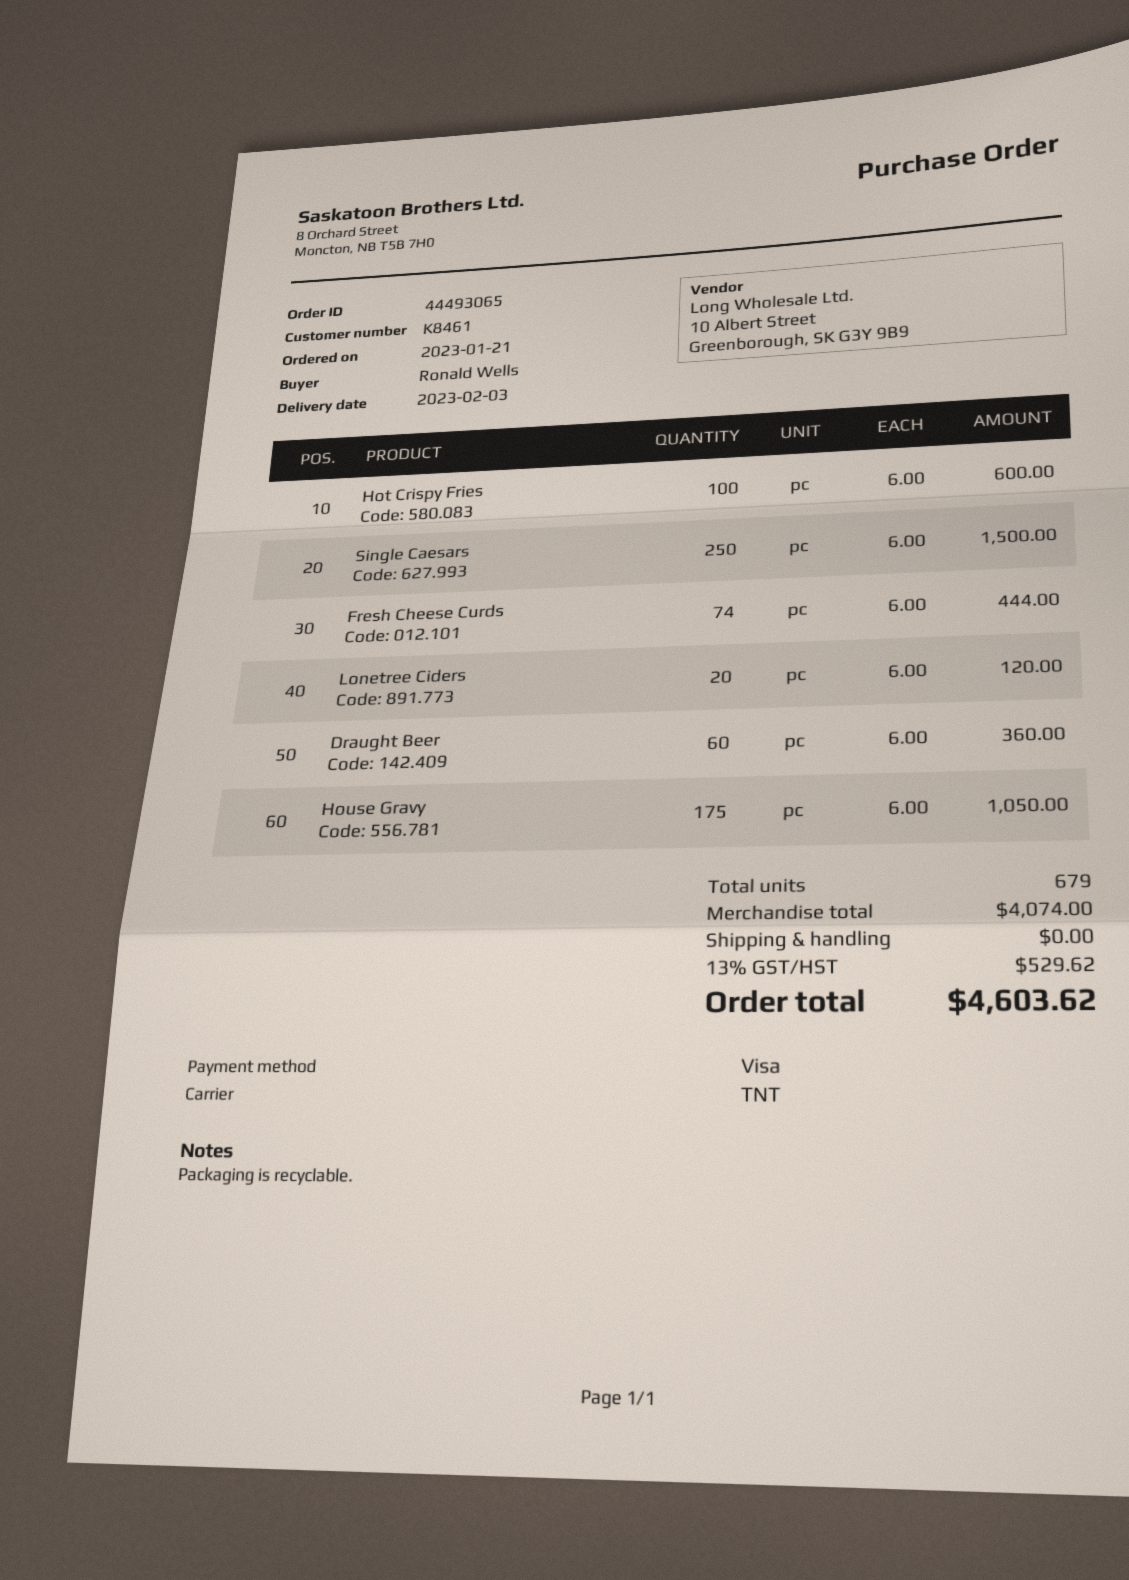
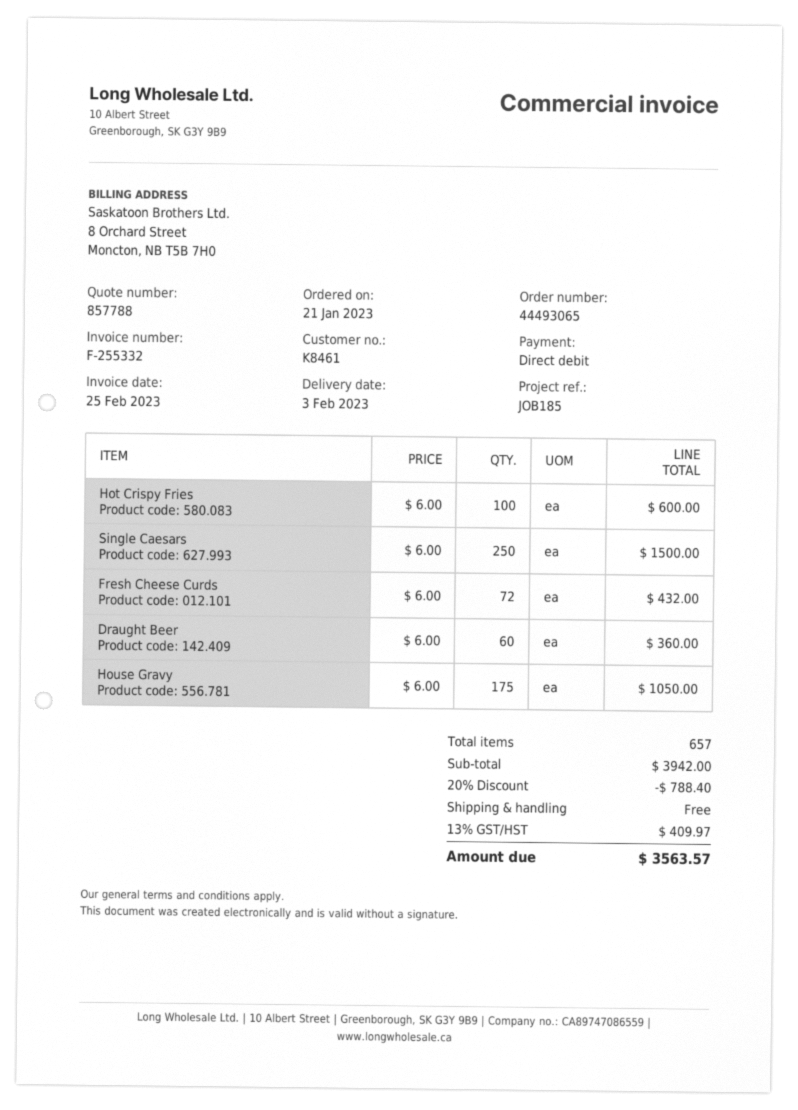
payment method: Visa -> direct debit
Fresh Cheese Curds: 74 x 6.00 = 444.00 -> 72 x 6.00 = 432.00
Lonetree Ciders: 20 x 6.00 = 120.00 -> none
total quantity: 679 -> 657
subtotal: 4074.00 -> 3942.00
discount: none -> 20% = 788.40
tax: 13% = 529.62 -> 13% = 409.97
total: 4603.62 -> 3563.57

